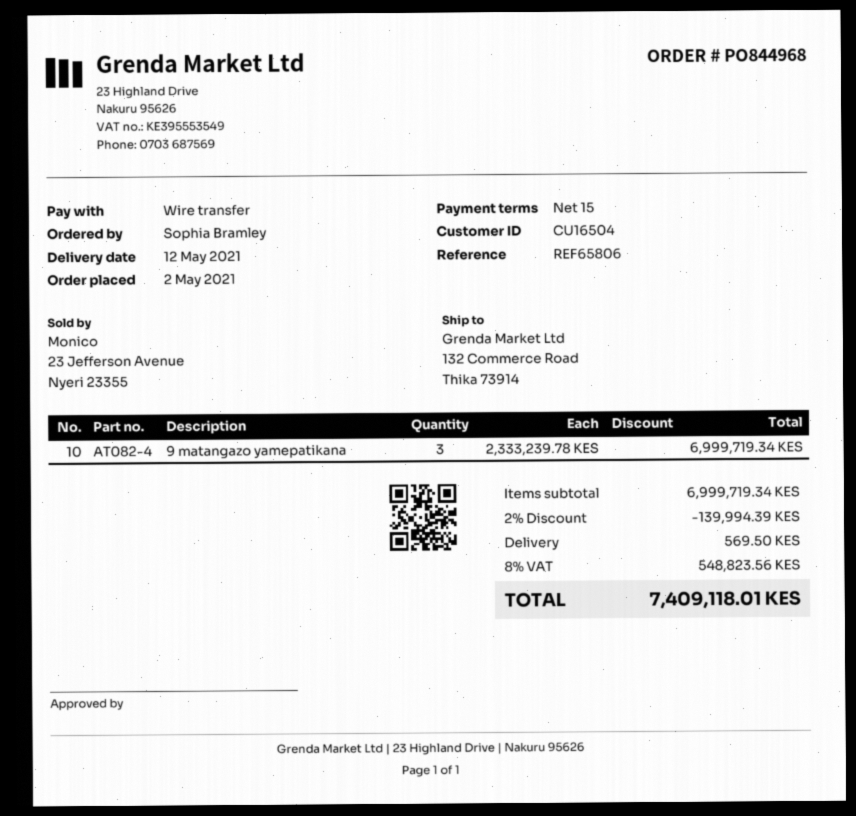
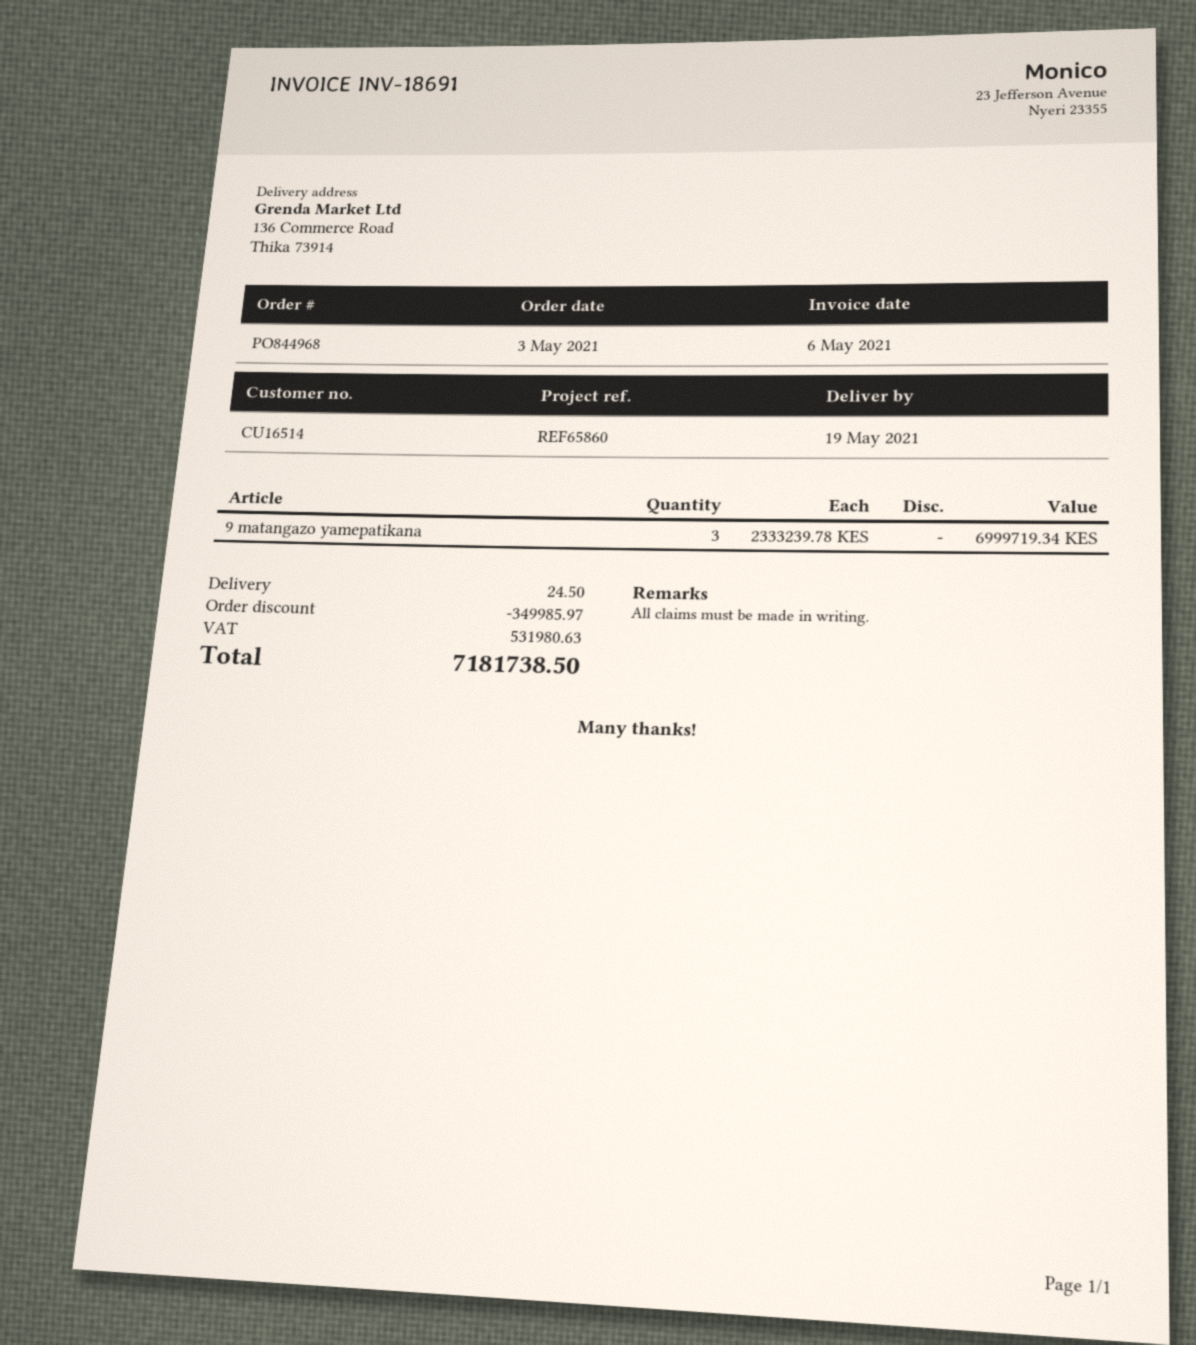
order date: 2021-05-02 -> 2021-05-03
delivery date: 2021-05-12 -> 2021-05-19
customer number: CU16504 -> CU16514
reference: REF65806 -> REF65860
ship to: 132 Commerce Road, Thika 73914 -> 136 Commerce Road, Thika 73914
discount: 139994.39 -> 349985.97
shipping: 569.50 -> 24.50
tax: 548823.56 -> 531980.63
total: 7409118.01 -> 7181738.50

